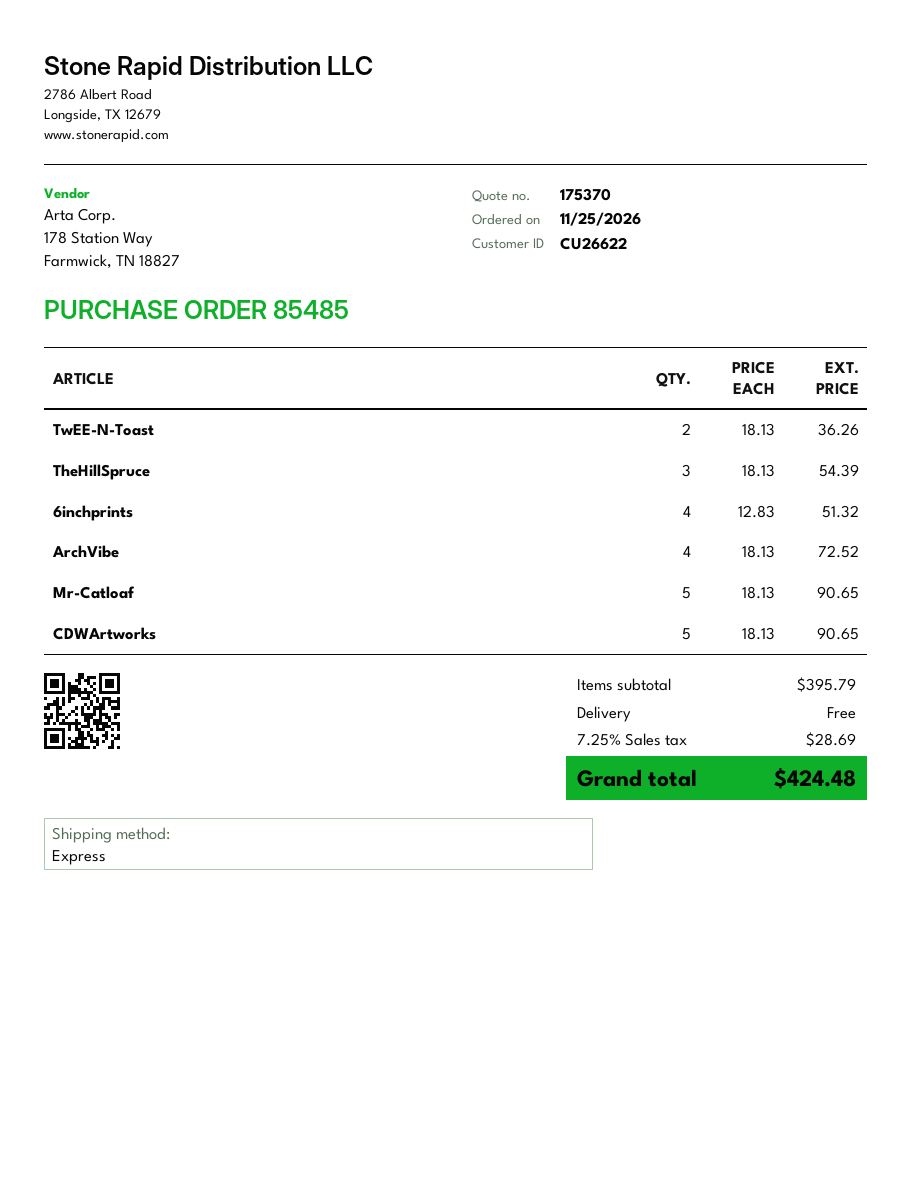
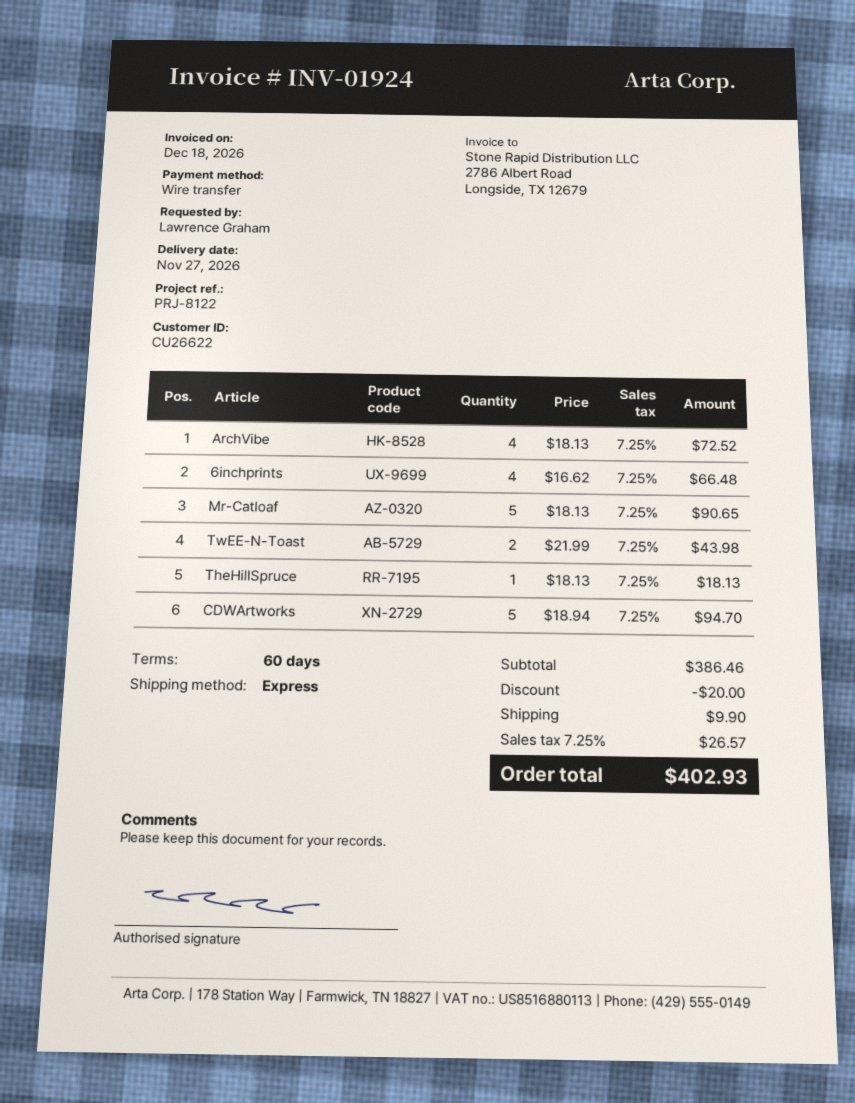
TwEE-N-Toast: 2 x 18.13 = 36.26 -> 2 x 21.99 = 43.98
TheHillSpruce: 3 x 18.13 = 54.39 -> 1 x 18.13 = 18.13
6inchprints: 4 x 12.83 = 51.32 -> 4 x 16.62 = 66.48
CDWArtworks: 5 x 18.13 = 90.65 -> 5 x 18.94 = 94.70
subtotal: 395.79 -> 386.46
discount: none -> 20.00
shipping: 0.00 -> 9.90
tax: 7.25% = 28.69 -> 7.25% = 26.57
total: 424.48 -> 402.93

